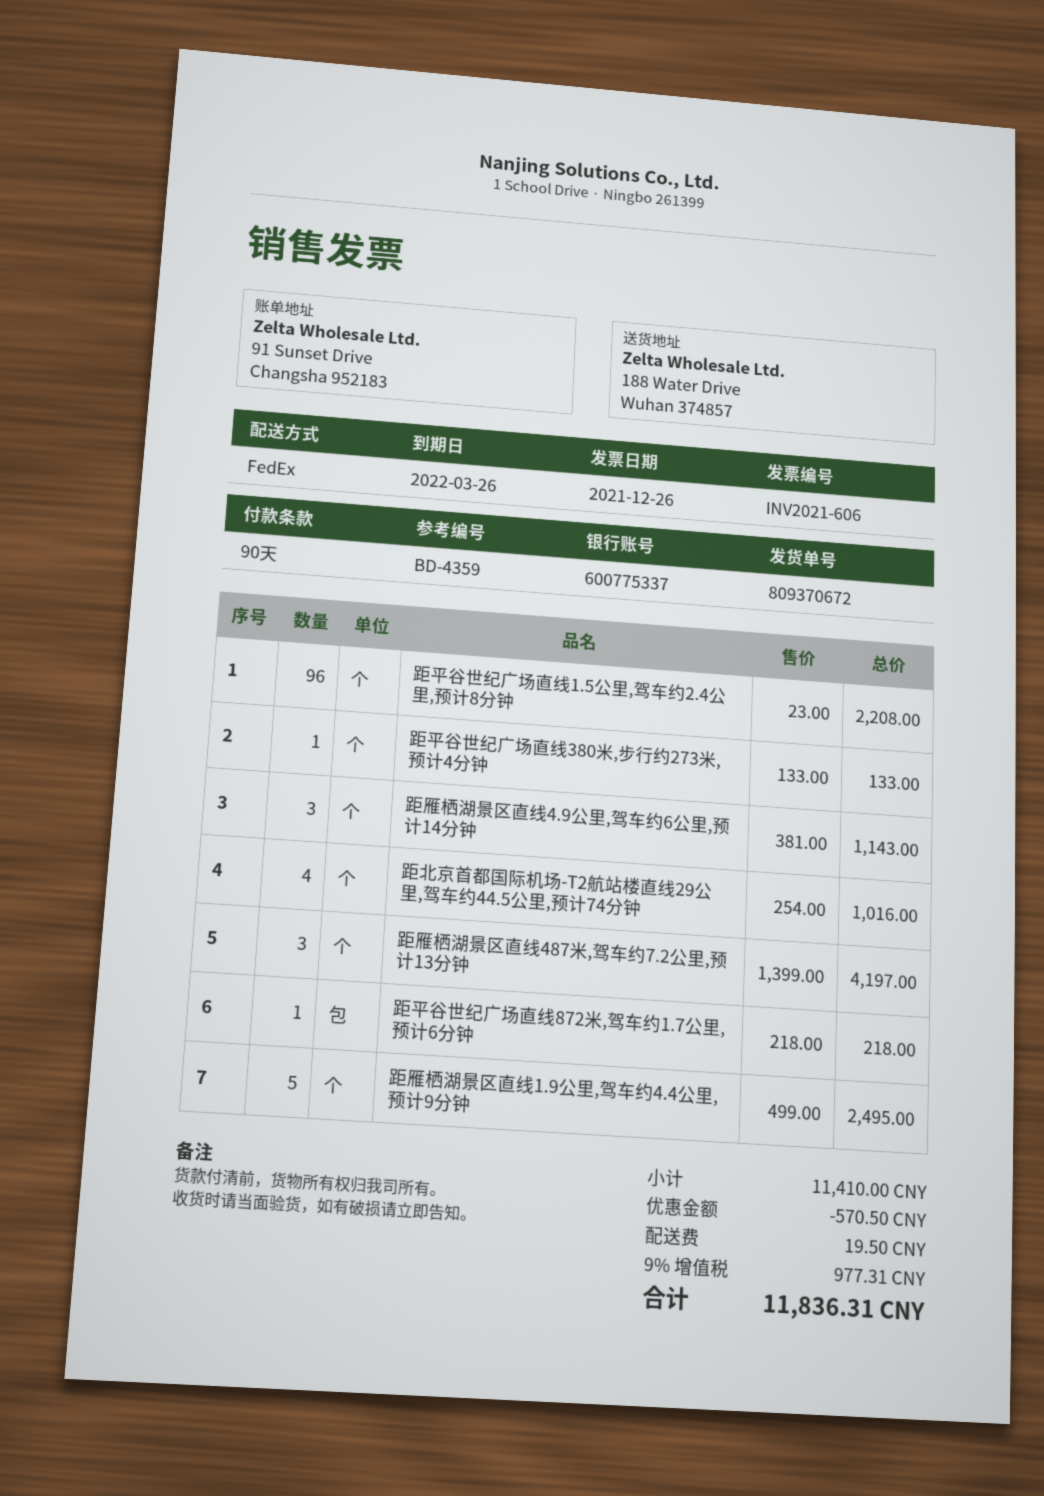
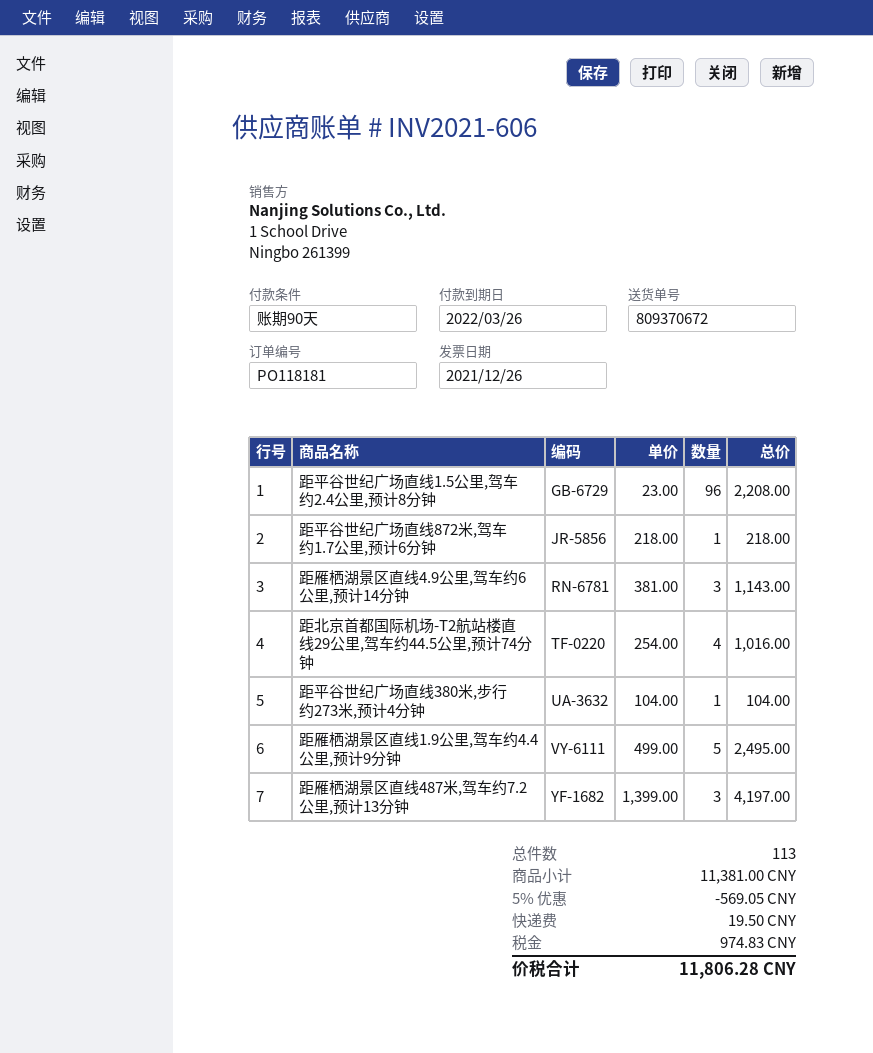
距平谷世纪广场直线380米,步行约273米,预计4分钟: 1 x 133.00 = 133.00 -> 1 x 104.00 = 104.00
subtotal: 11410.00 -> 11381.00
discount: 570.50 -> 569.05
tax: 977.31 -> 974.83
total: 11836.31 -> 11806.28

